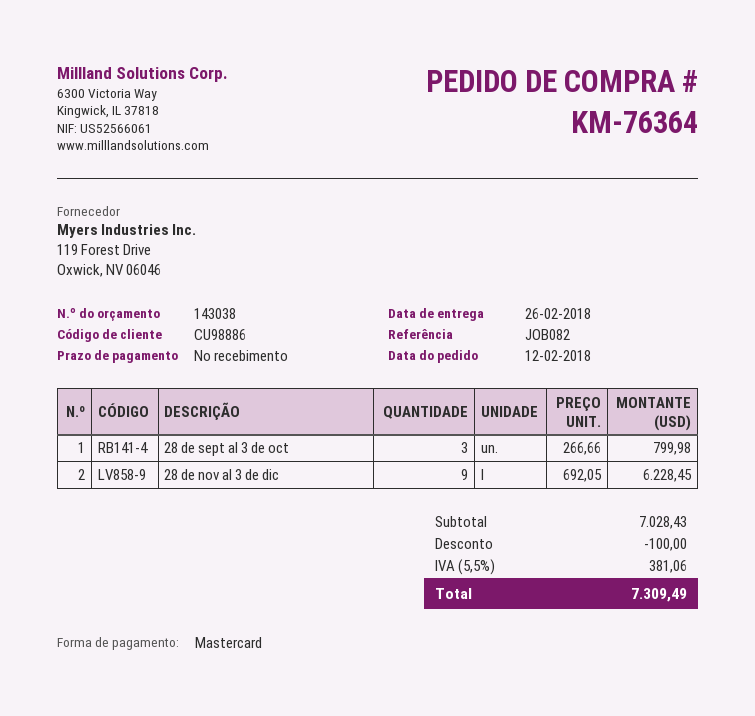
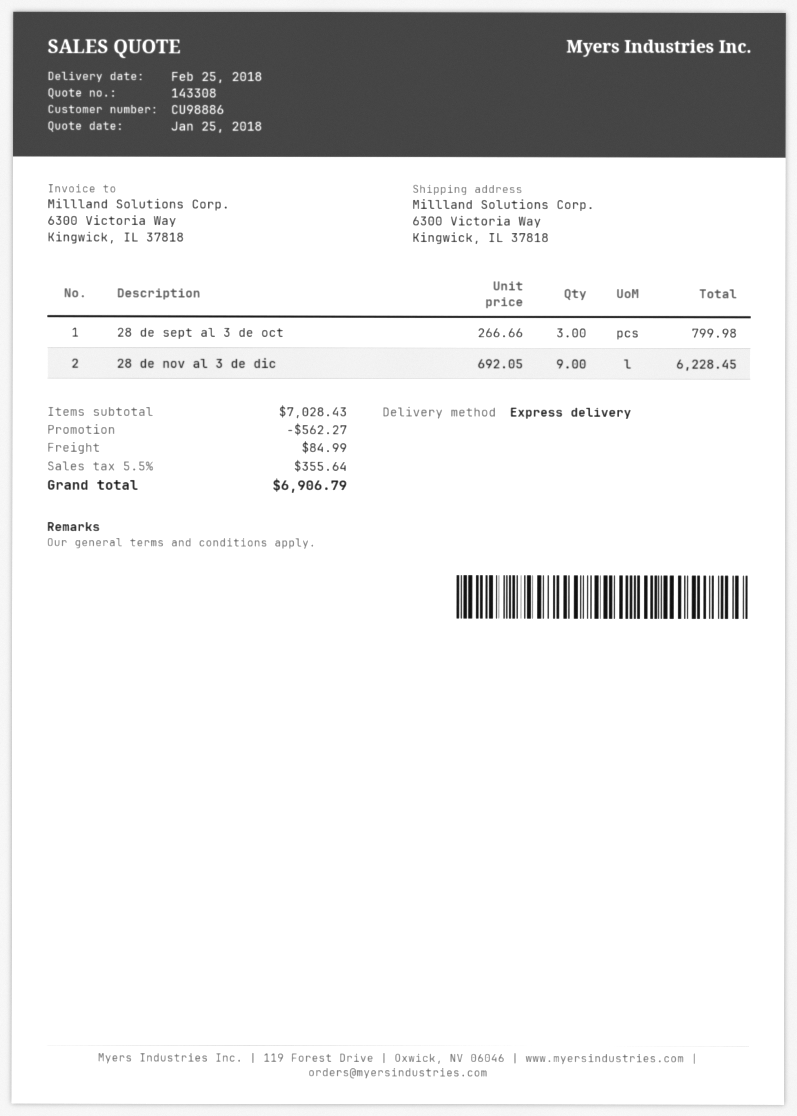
quote number: 143038 -> 143308
delivery date: 2018-02-26 -> 2018-02-25
discount: 100.00 -> 562.27
shipping: none -> 84.99
tax: 5.5% = 381.06 -> 5.5% = 355.64
total: 7309.49 -> 6906.79

